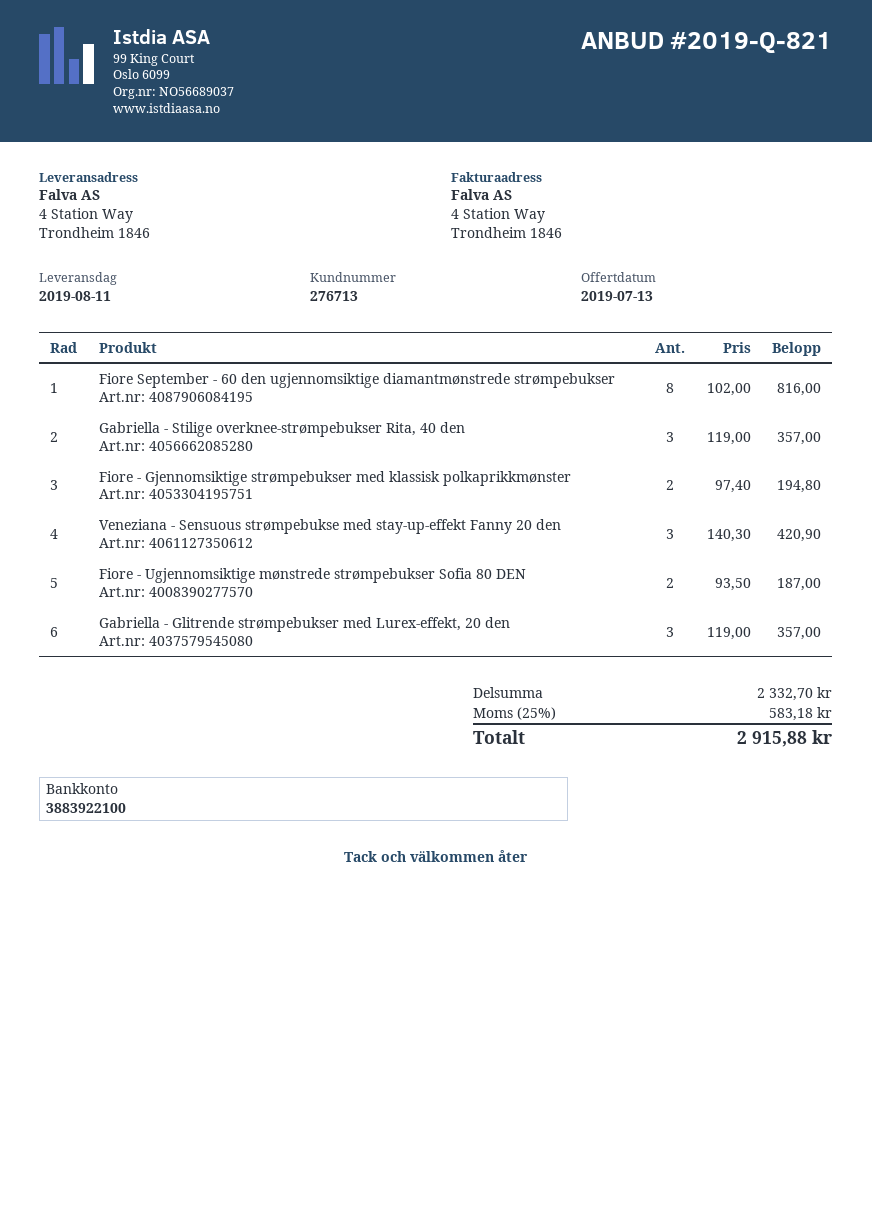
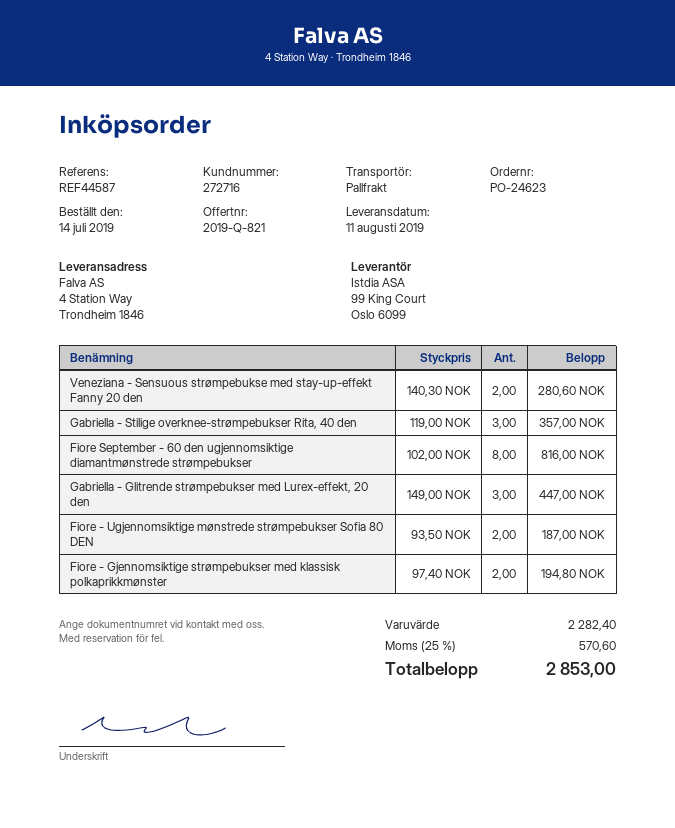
customer number: 276713 -> 272716
Veneziana - Sensuous strømpebukse med stay-up-effekt Fanny 20 den: 3 x 140.30 = 420.90 -> 2 x 140.30 = 280.60
Gabriella - Glitrende strømpebukser med Lurex-effekt, 20 den: 3 x 119.00 = 357.00 -> 3 x 149.00 = 447.00
subtotal: 2332.70 -> 2282.40
tax: 25% = 583.18 -> 25% = 570.60
total: 2915.88 -> 2853.00

